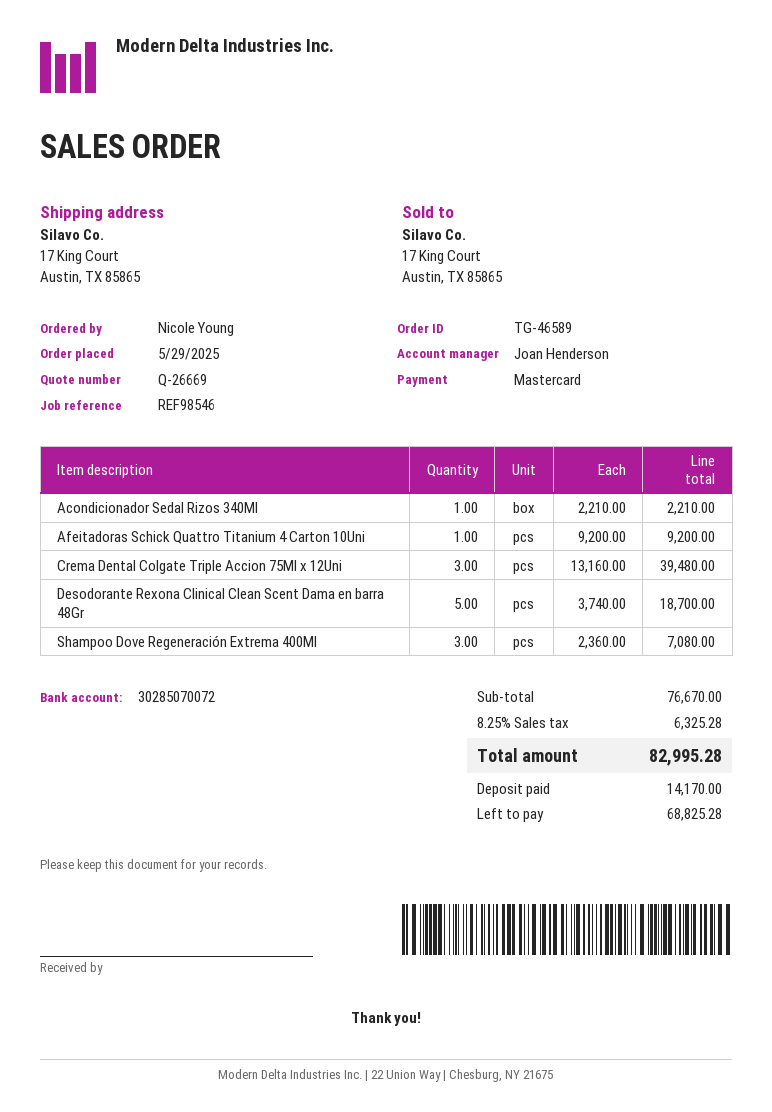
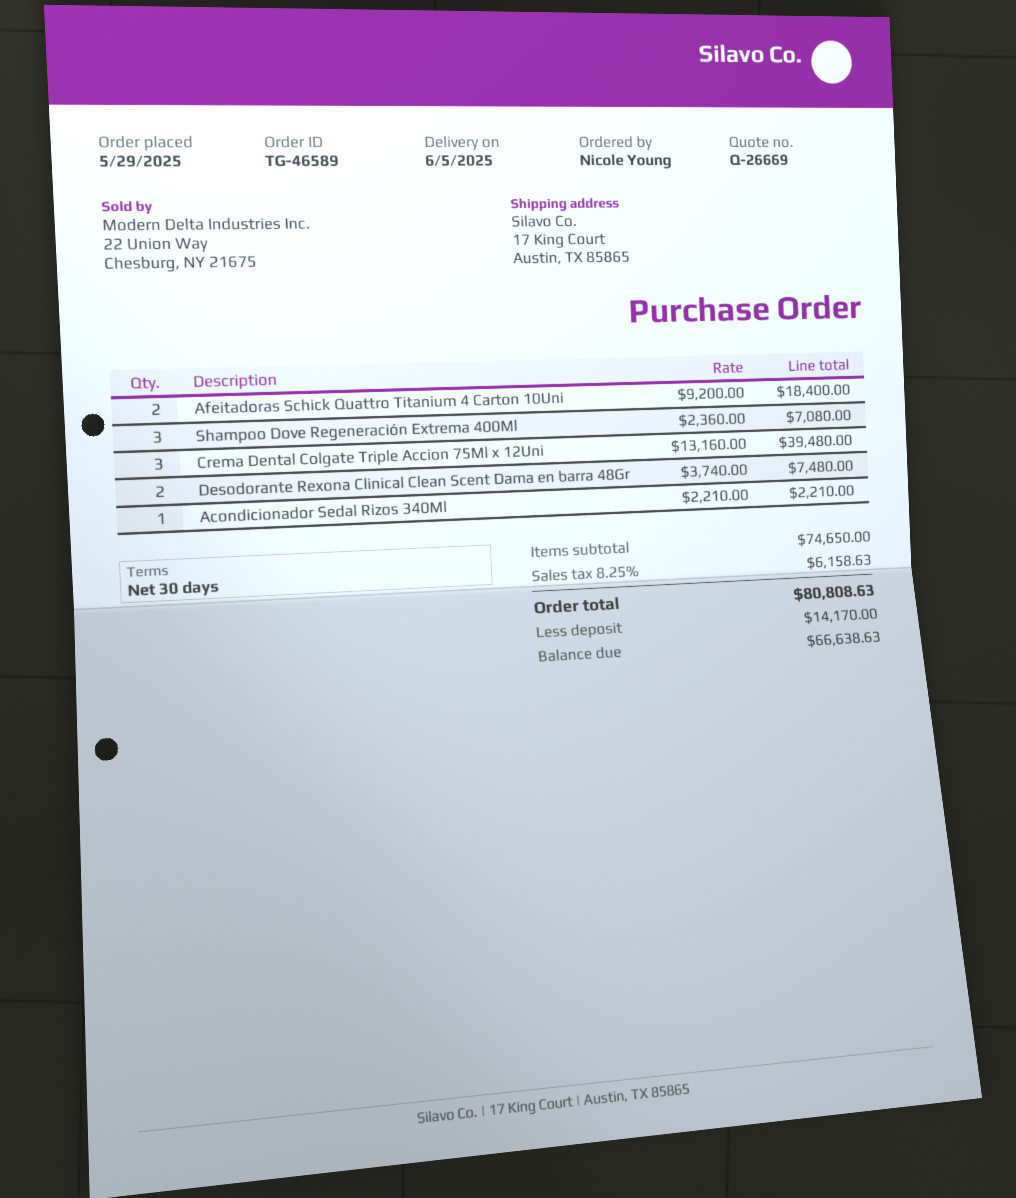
Afeitadoras Schick Quattro Titanium 4 Carton 10Uni: 1 x 9200.00 = 9200.00 -> 2 x 9200.00 = 18400.00
Desodorante Rexona Clinical Clean Scent Dama en barra 48Gr: 5 x 3740.00 = 18700.00 -> 2 x 3740.00 = 7480.00
subtotal: 76670.00 -> 74650.00
tax: 8.25% = 6325.28 -> 8.25% = 6158.63
total: 82995.28 -> 80808.63
balance: 68825.28 -> 66638.63

